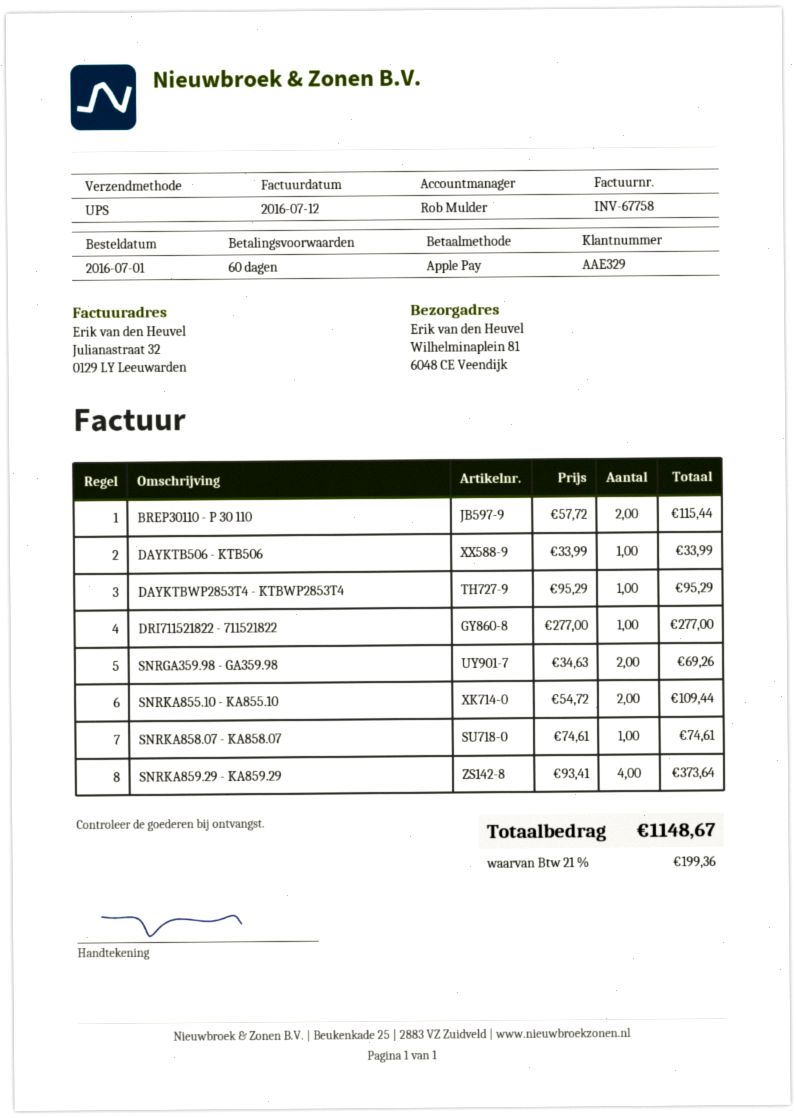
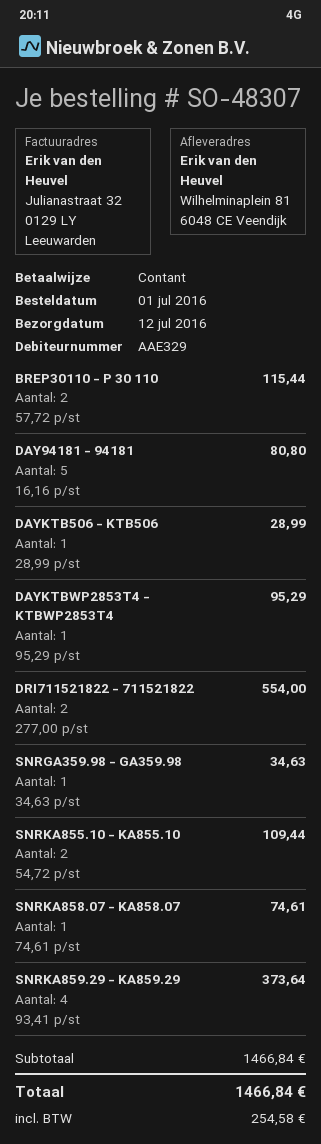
payment method: Apple Pay -> cash
DAYKTB506 - KTB506: 1 x 33.99 = 33.99 -> 1 x 28.99 = 28.99
DRI711521822 - 711521822: 1 x 277.00 = 277.00 -> 2 x 277.00 = 554.00
SNRGA359.98 - GA359.98: 2 x 34.63 = 69.26 -> 1 x 34.63 = 34.63
DAY94181 - 94181: none -> 5 x 16.16 = 80.80
tax: 199.36 -> 254.58
total: 1148.67 -> 1466.84

